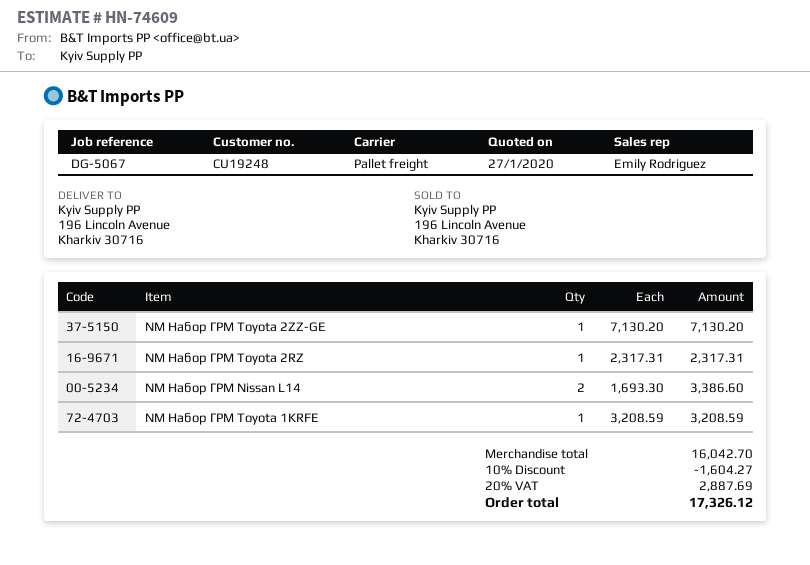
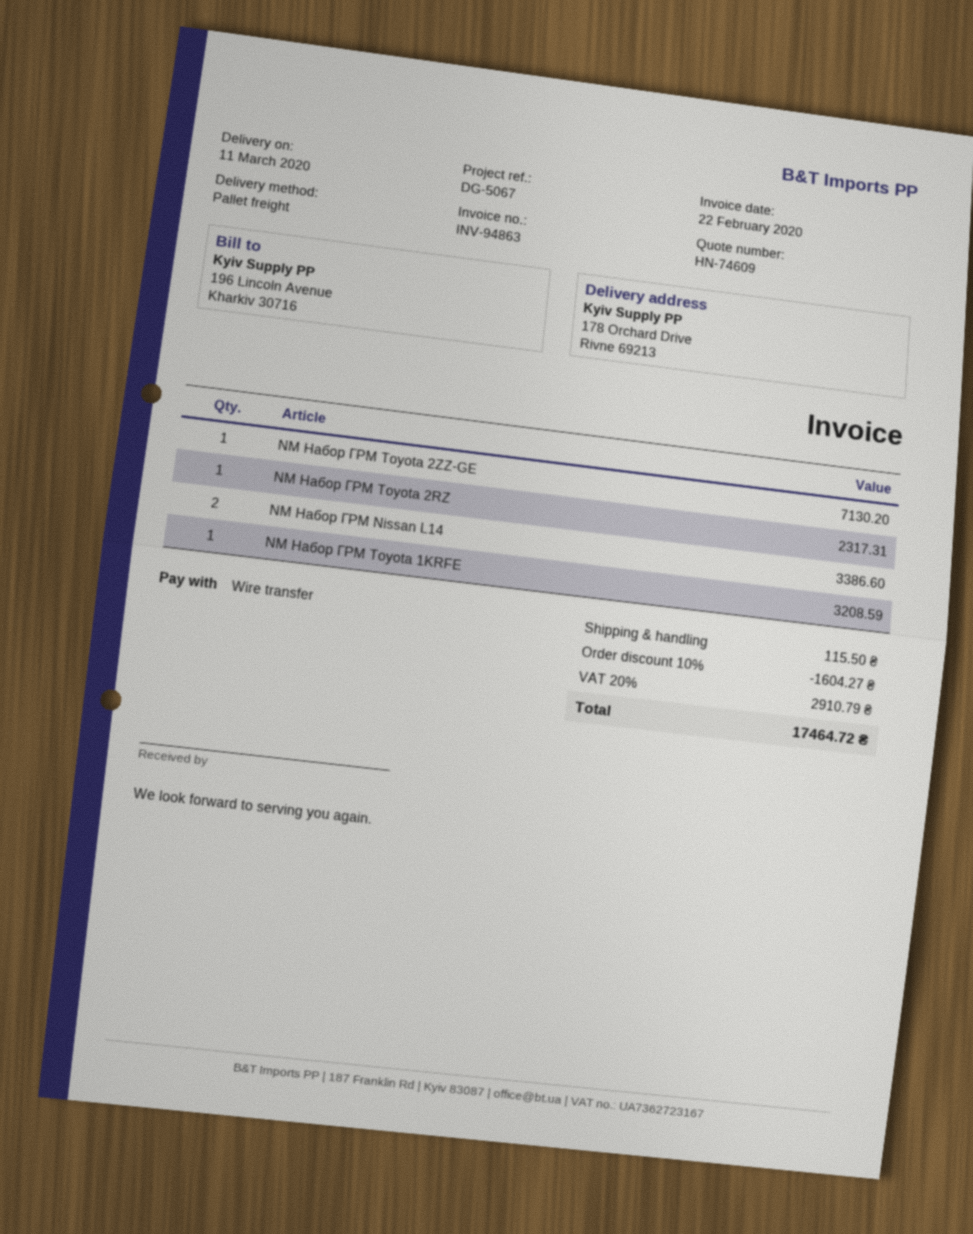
ship to: 196 Lincoln Avenue, Kharkiv 30716 -> 178 Orchard Drive, Rivne 69213
shipping: none -> 115.50
tax: 20% = 2887.69 -> 20% = 2910.79
total: 17326.12 -> 17464.72

